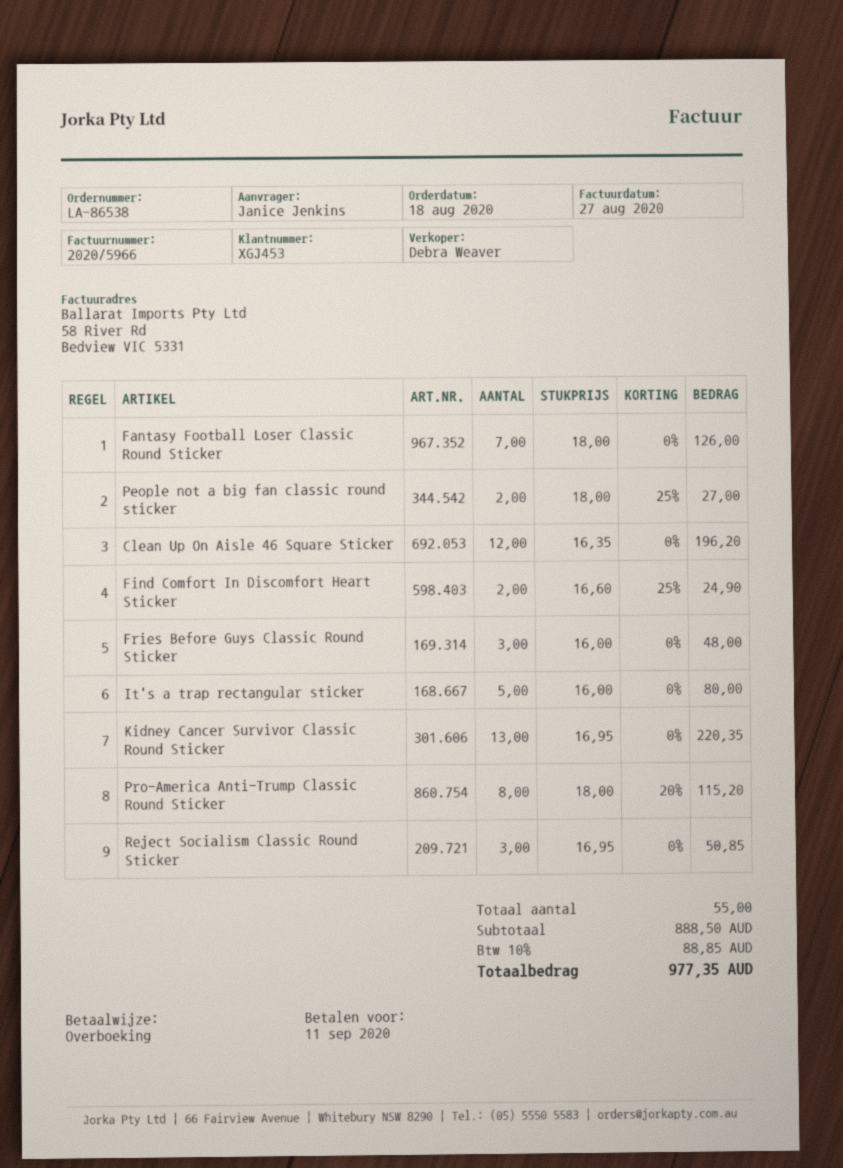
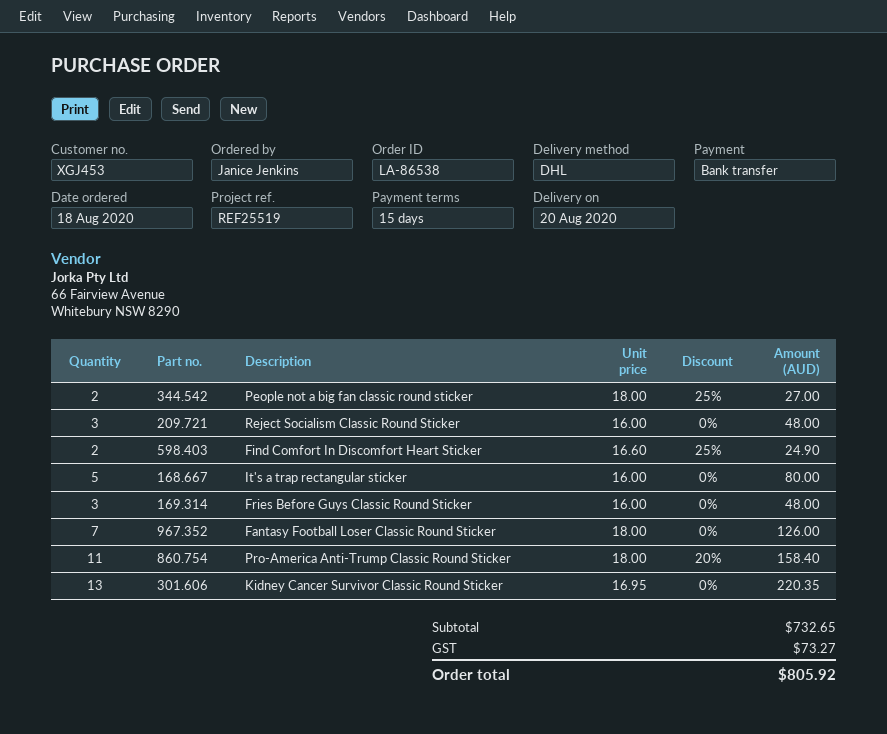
Clean Up On Aisle 46 Square Sticker: 12 x 16.35 = 196.20 -> none
Pro-America Anti-Trump Classic Round Sticker: 8 x 18.00 - 20% = 115.20 -> 11 x 18.00 - 20% = 158.40
Reject Socialism Classic Round Sticker: 3 x 16.95 = 50.85 -> 3 x 16.00 = 48.00
subtotal: 888.50 -> 732.65
tax: 88.85 -> 73.27
total: 977.35 -> 805.92

